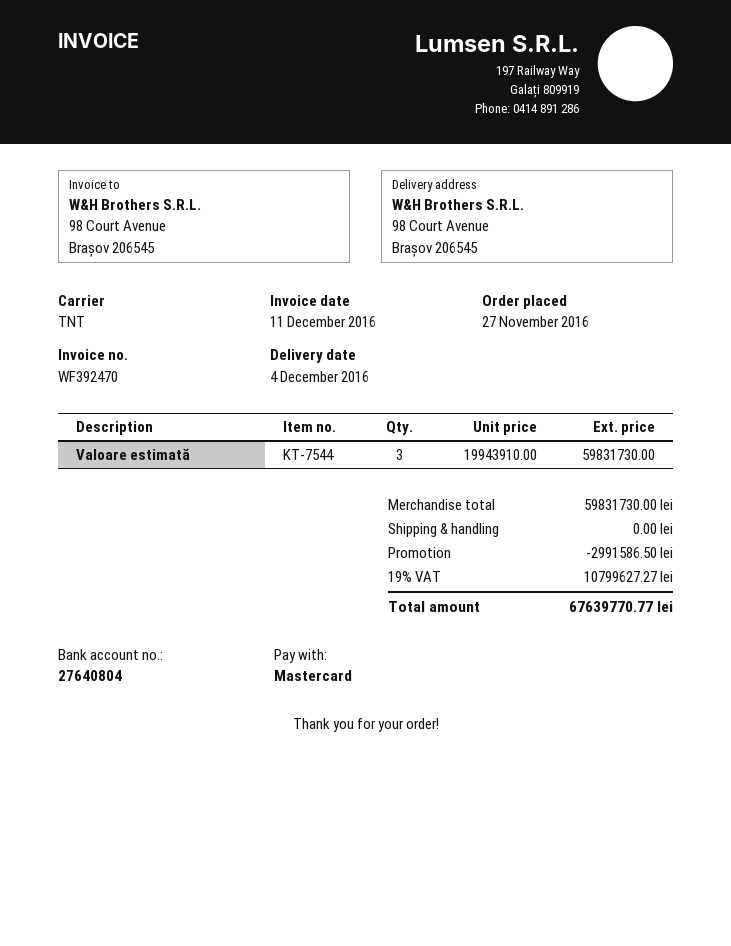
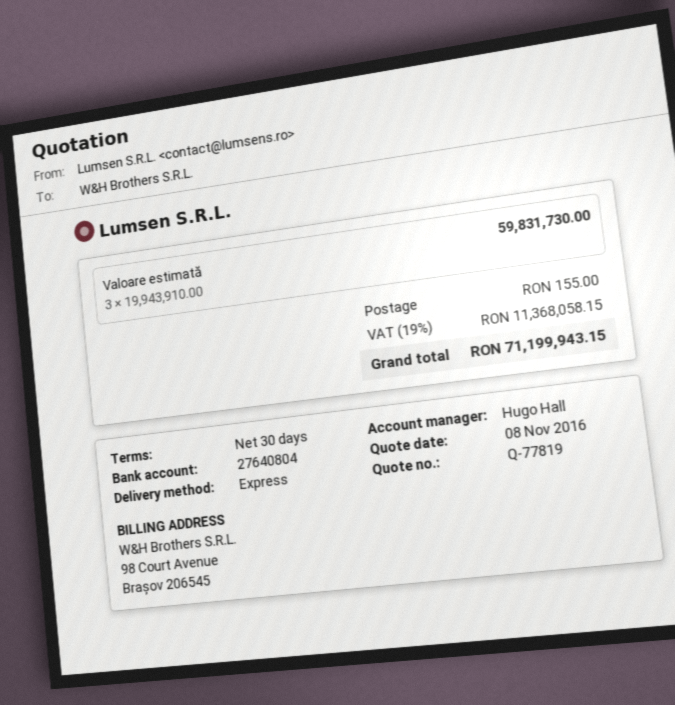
shipping method: TNT -> express
discount: 2991586.50 -> none
shipping: 0.00 -> 155.00
tax: 19% = 10799627.27 -> 19% = 11368058.15
total: 67639770.77 -> 71199943.15

